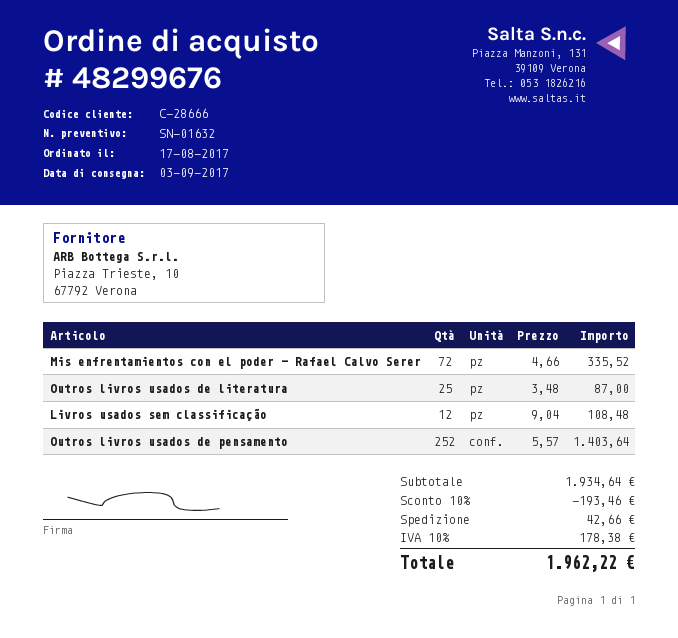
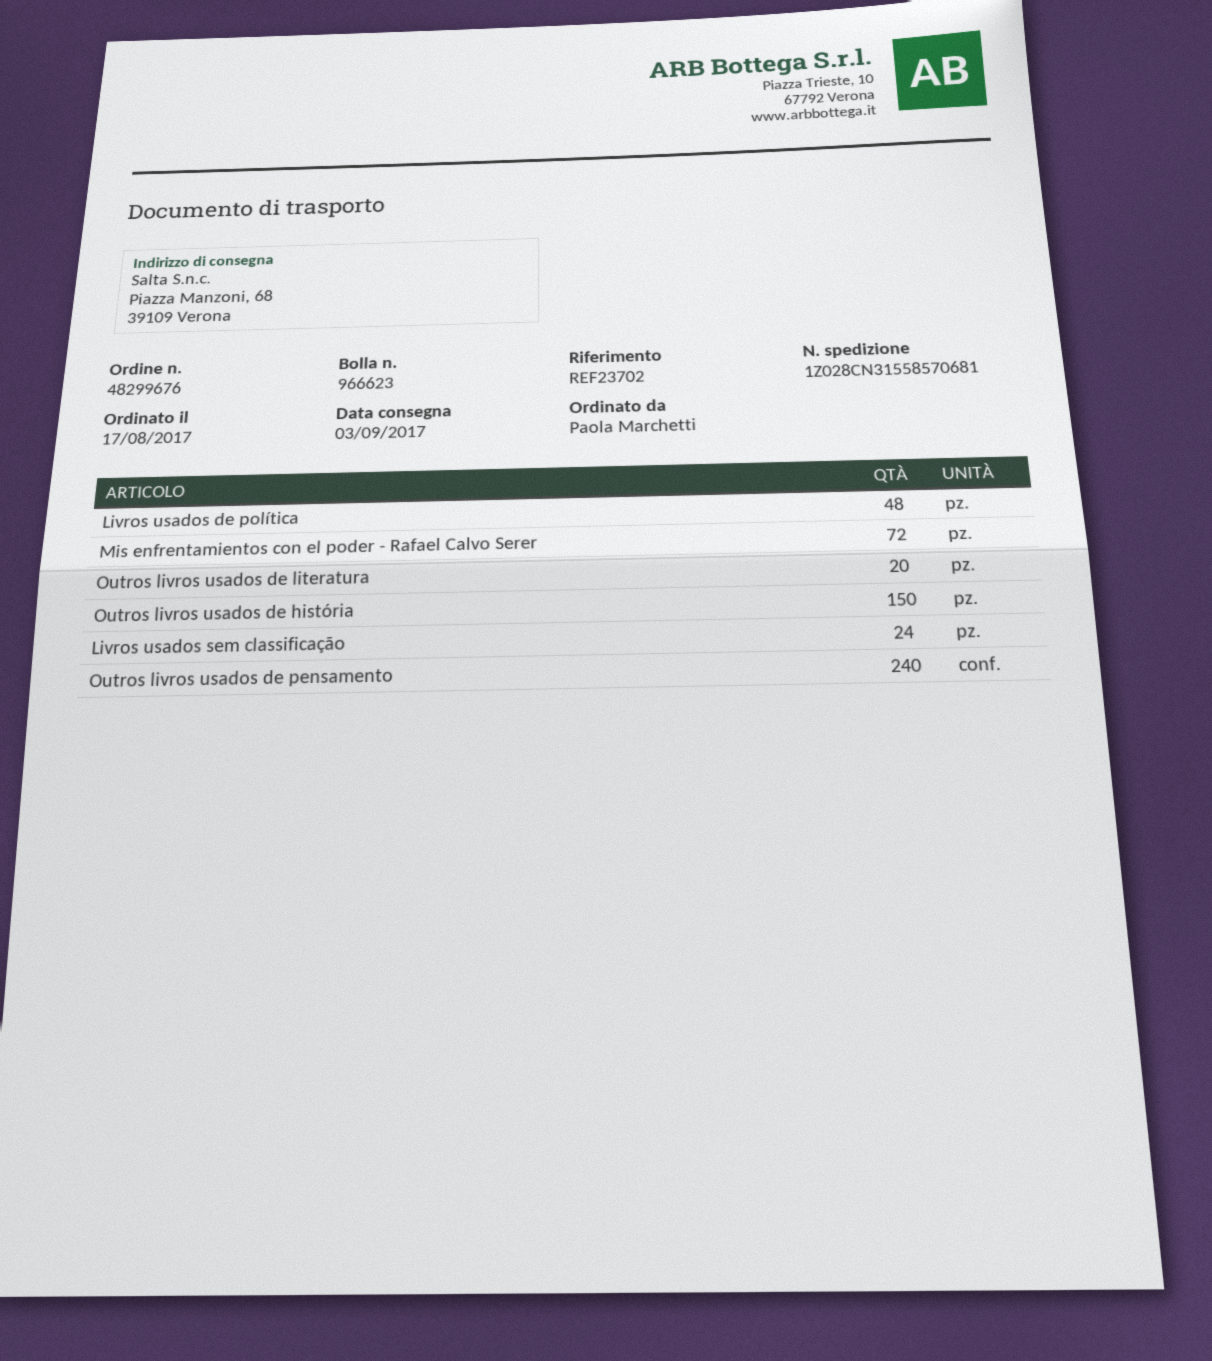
Outros livros usados de literatura: 25 -> 20
Livros usados sem classificação: 12 -> 24
Outros livros usados de pensamento: 252 -> 240
Livros usados de política: none -> 48
Outros livros usados de história: none -> 150

